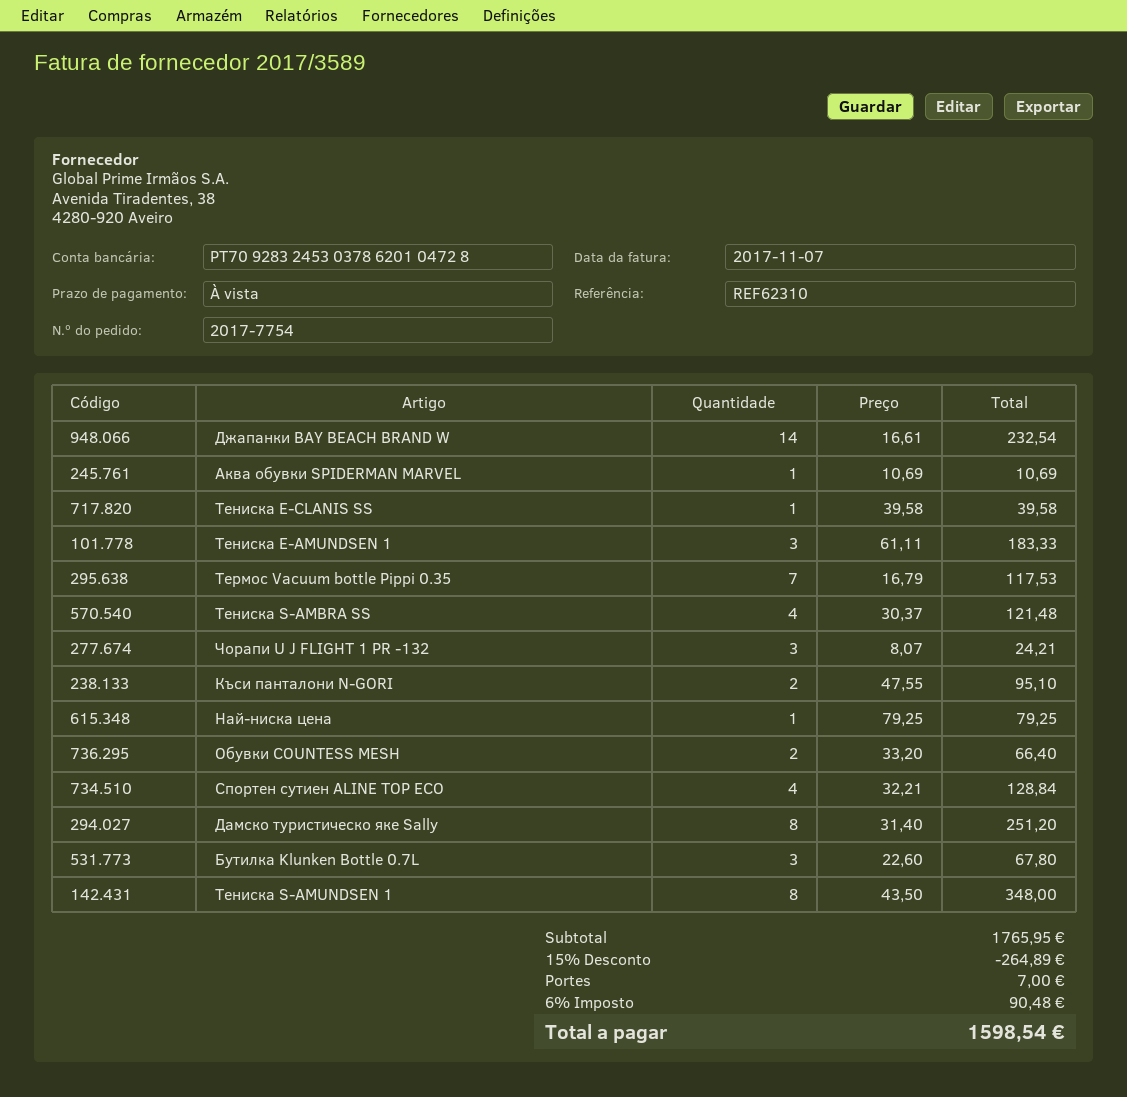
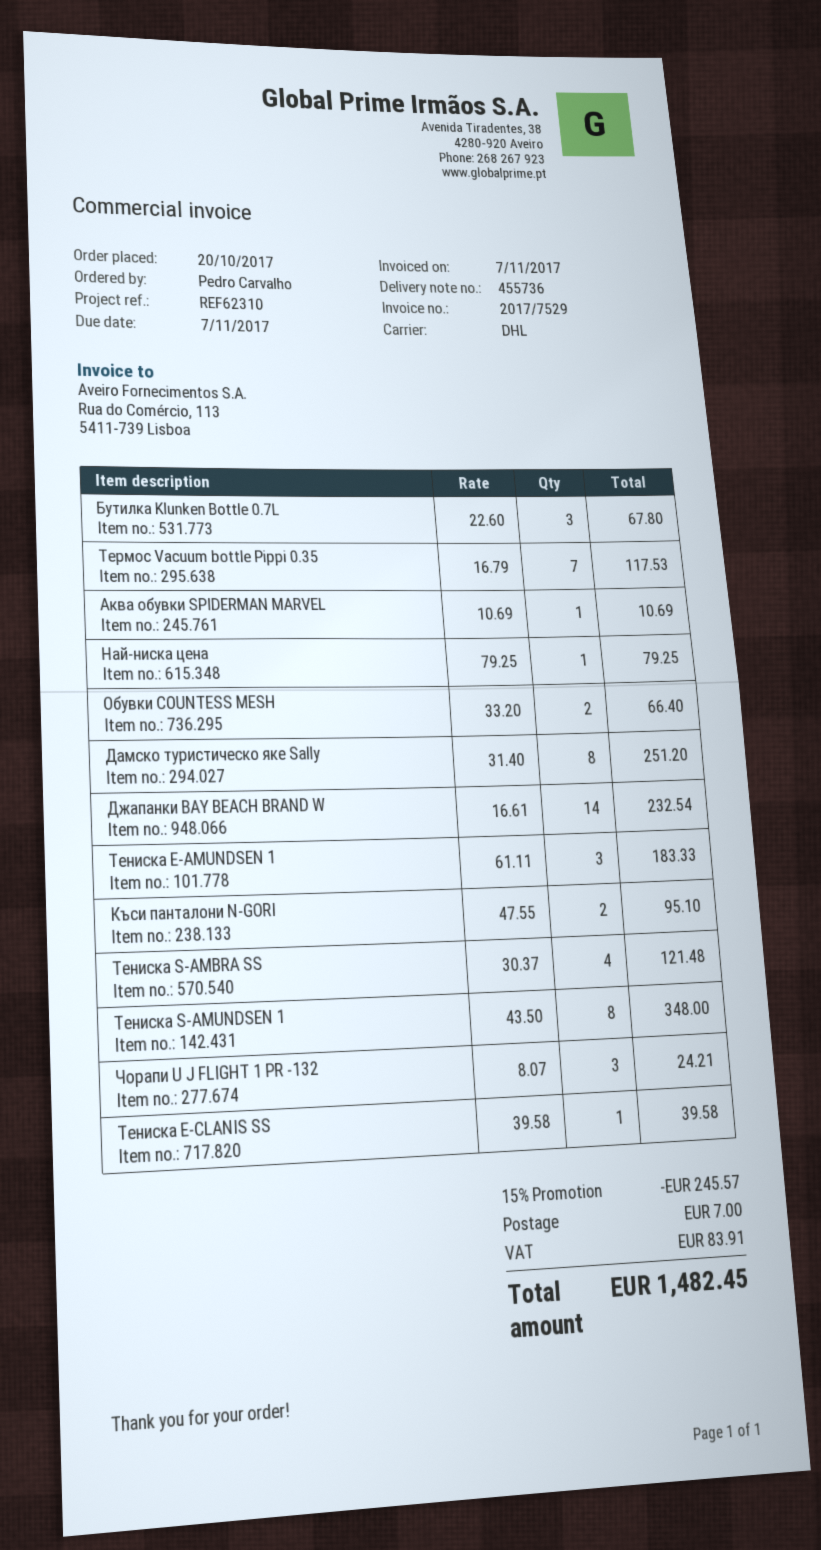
invoice number: 2017/3589 -> 2017/7529
Спортен сутиен ALINE TOP ECO: 4 x 32.21 = 128.84 -> none
discount: 15% = 264.89 -> 15% = 245.57
tax: 90.48 -> 83.91
total: 1598.54 -> 1482.45

